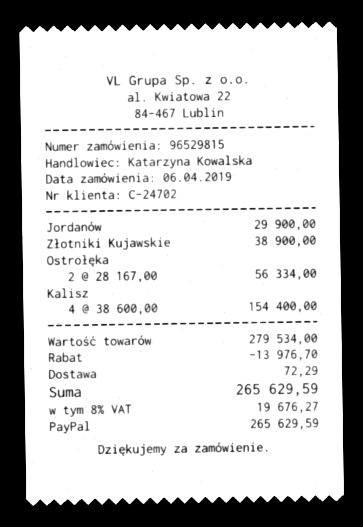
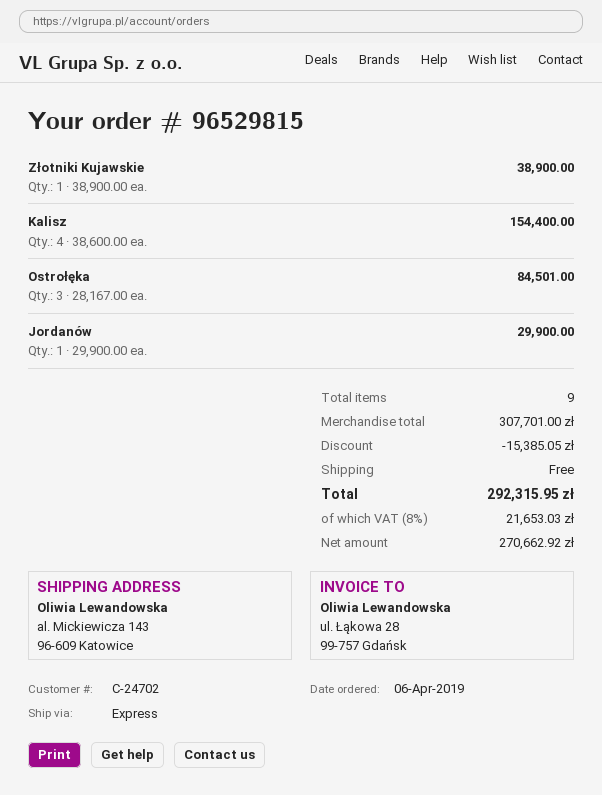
Ostrołęka: 2 x 28167.00 = 56334.00 -> 3 x 28167.00 = 84501.00
subtotal: 279534.00 -> 307701.00
discount: 13976.70 -> 15385.05
shipping: 72.29 -> 0.00
tax: 8% = 19676.27 -> 8% = 21653.03
total: 265629.59 -> 292315.95

